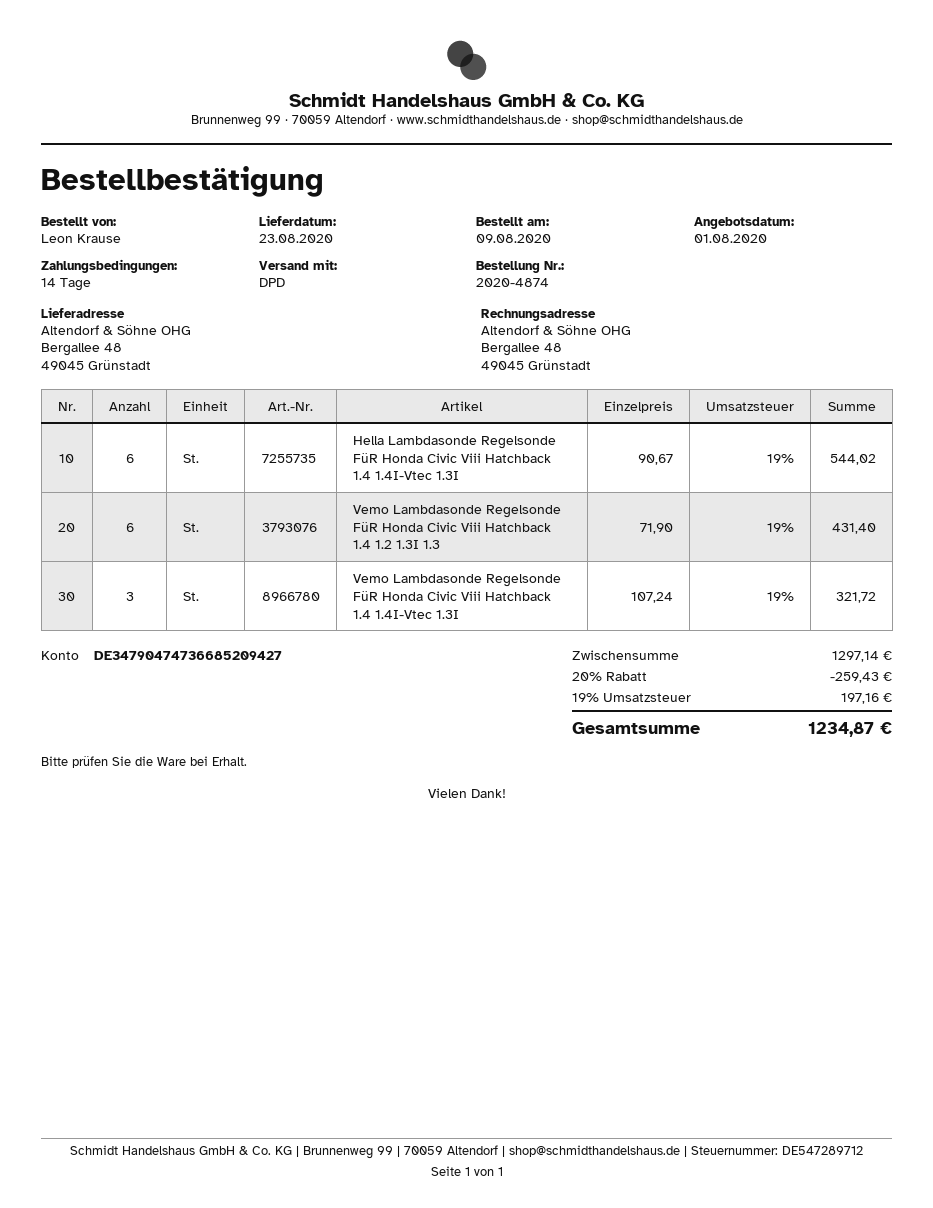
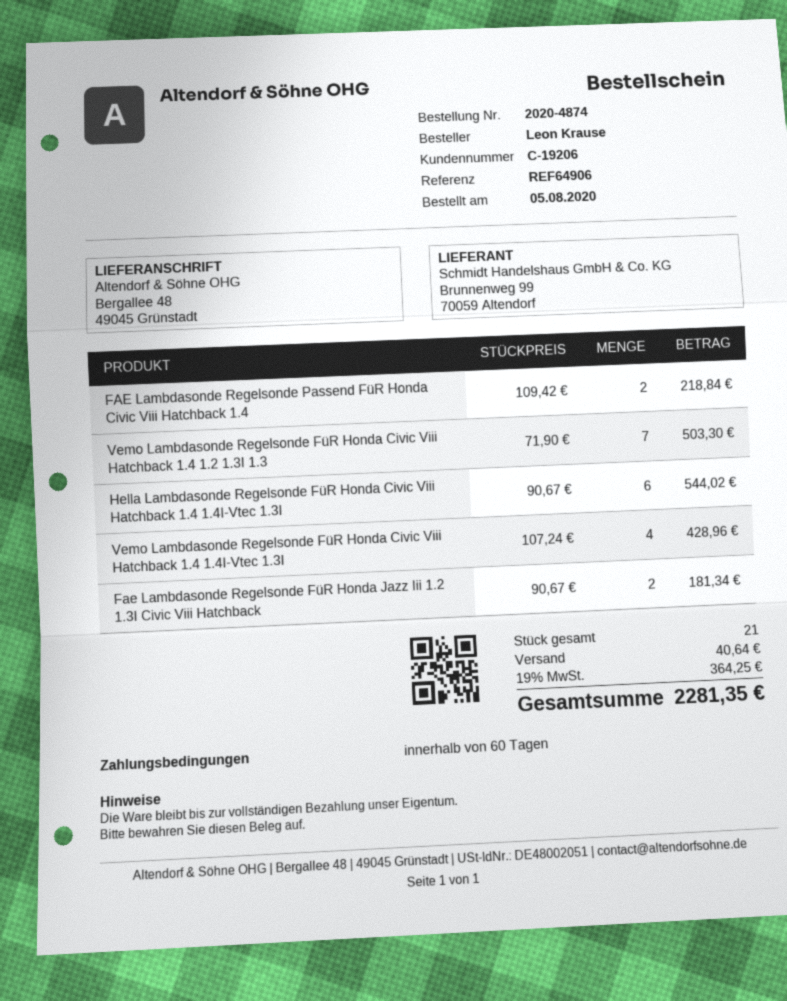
order date: 2020-08-09 -> 2020-08-05
payment terms: 14 days -> 60 days
Vemo Lambdasonde Regelsonde FüR Honda Civic Viii Hatchback 1.4 1.2 1.3I 1.3: 6 x 71.90 = 431.40 -> 7 x 71.90 = 503.30
Vemo Lambdasonde Regelsonde FüR Honda Civic Viii Hatchback 1.4 1.4I-Vtec 1.3I: 3 x 107.24 = 321.72 -> 4 x 107.24 = 428.96
FAE Lambdasonde Regelsonde Passend FüR Honda Civic Viii Hatchback 1.4: none -> 2 x 109.42 = 218.84
Fae Lambdasonde Regelsonde FüR Honda Jazz Iii 1.2 1.3I Civic Viii Hatchback: none -> 2 x 90.67 = 181.34
discount: 20% = 259.43 -> none
shipping: none -> 40.64
tax: 19% = 197.16 -> 19% = 364.25
total: 1234.87 -> 2281.35

